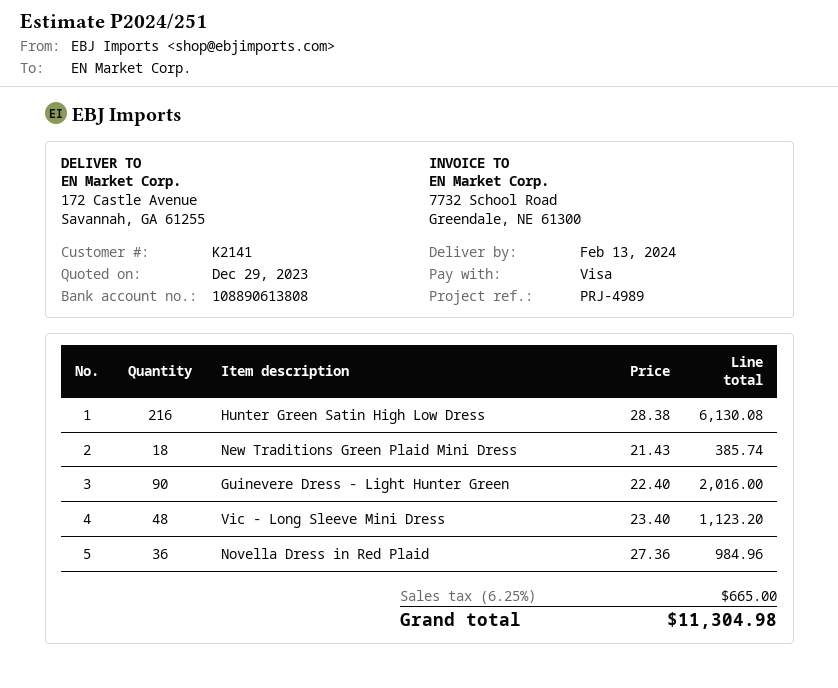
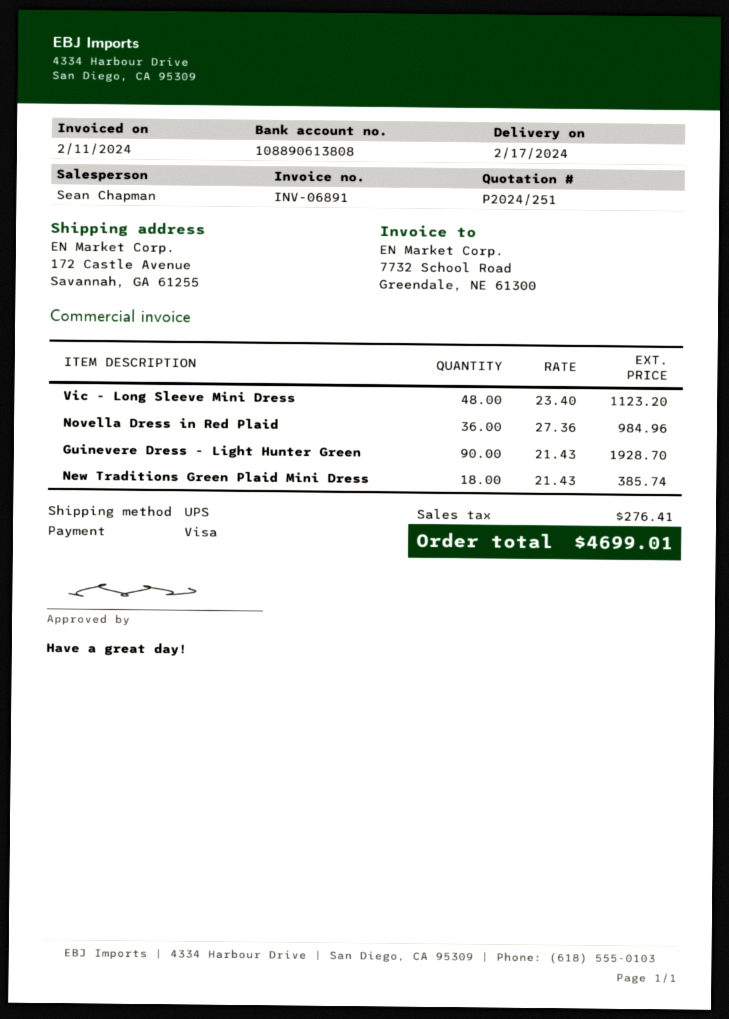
delivery date: 2024-02-13 -> 2024-02-17
Hunter Green Satin High Low Dress: 216 x 28.38 = 6130.08 -> none
Guinevere Dress - Light Hunter Green: 90 x 22.40 = 2016.00 -> 90 x 21.43 = 1928.70
tax: 665.00 -> 276.41
total: 11304.98 -> 4699.01

